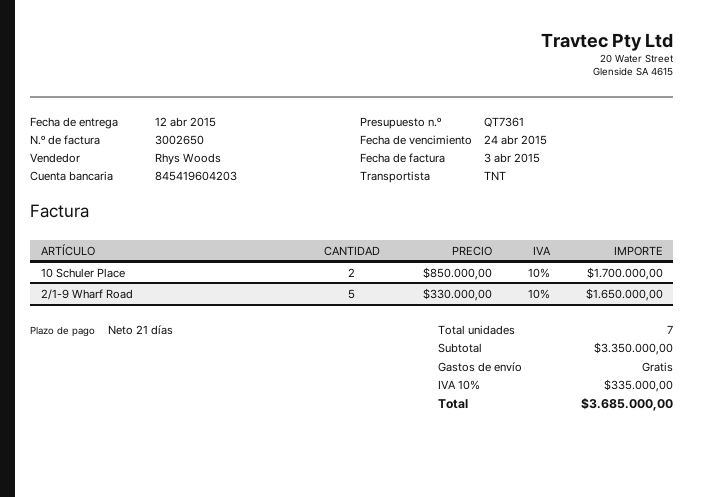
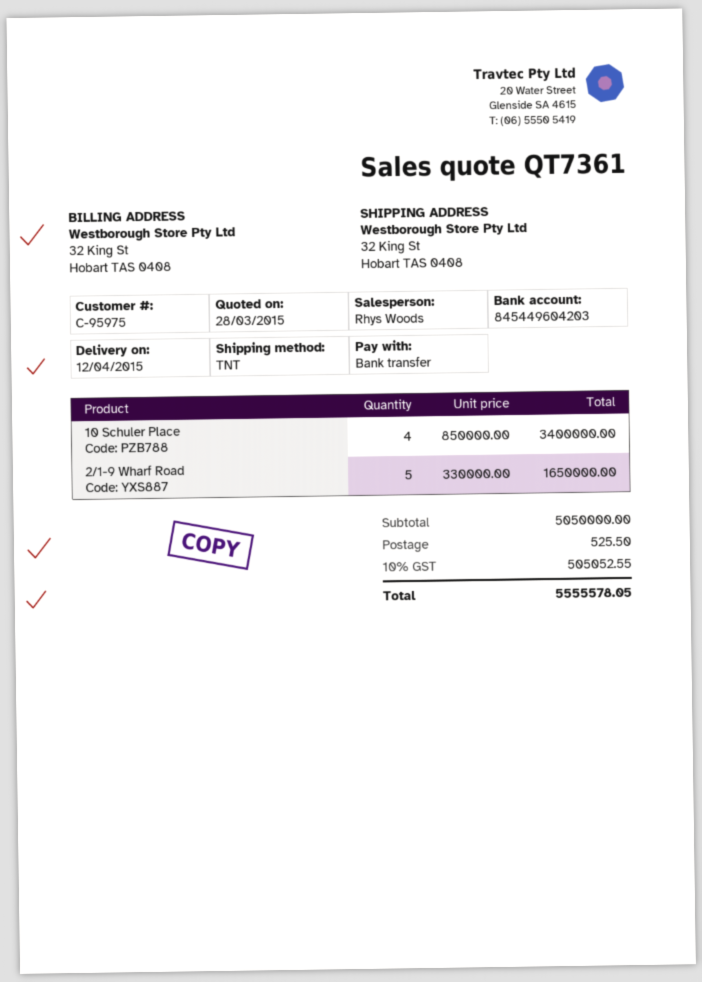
bank account: 845419604203 -> 845449604203
10 Schuler Place: 2 x 850000.00 = 1700000.00 -> 4 x 850000.00 = 3400000.00
subtotal: 3350000.00 -> 5050000.00
shipping: 0.00 -> 525.50
tax: 10% = 335000.00 -> 10% = 505052.55
total: 3685000.00 -> 5555578.05

